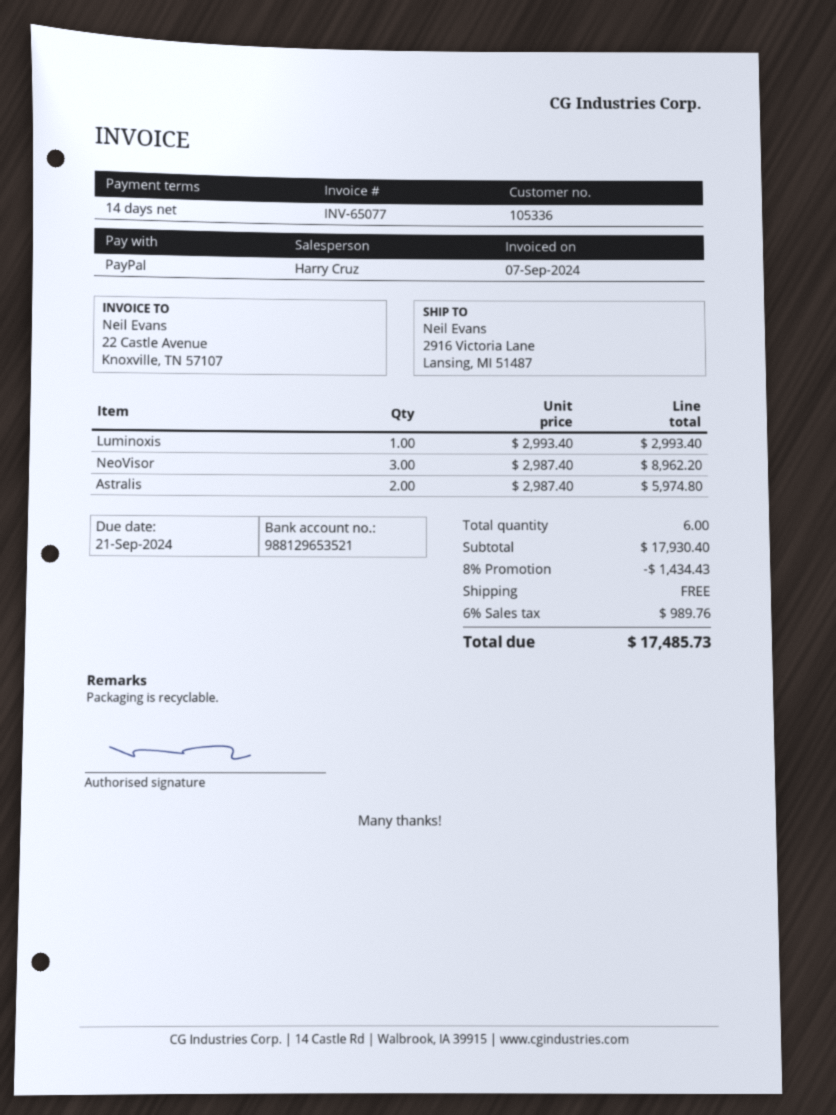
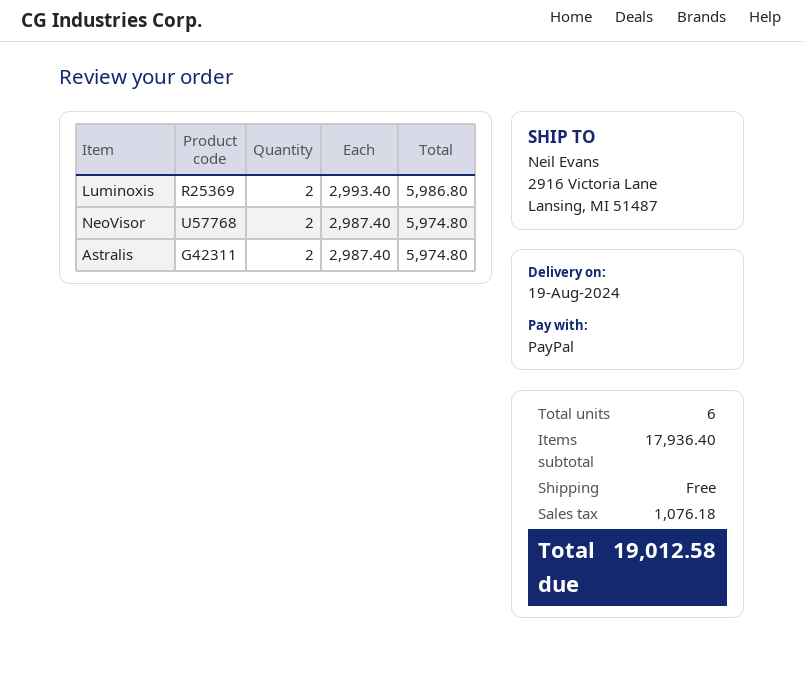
Luminoxis: 1 x 2993.40 = 2993.40 -> 2 x 2993.40 = 5986.80
NeoVisor: 3 x 2987.40 = 8962.20 -> 2 x 2987.40 = 5974.80
subtotal: 17930.40 -> 17936.40
discount: 8% = 1434.43 -> none
tax: 989.76 -> 1076.18
total: 17485.73 -> 19012.58

